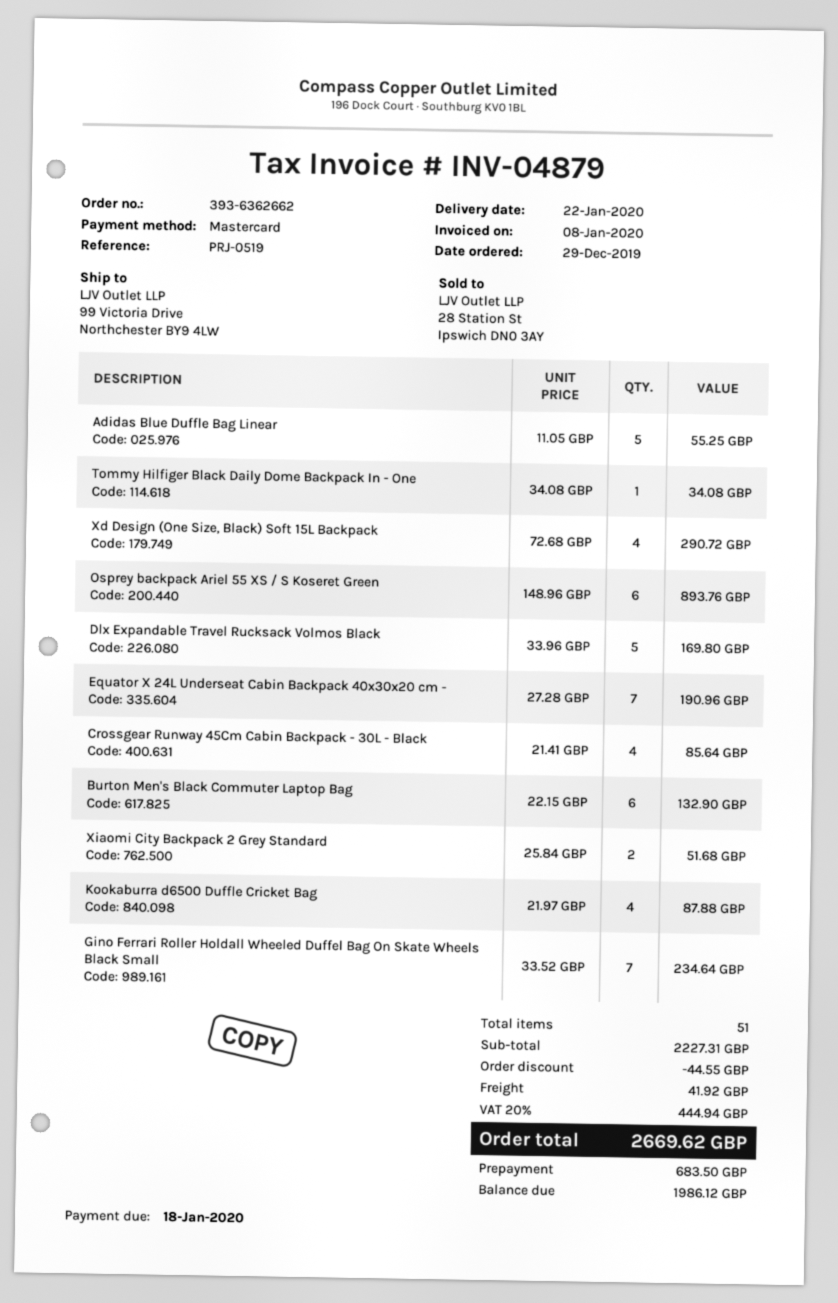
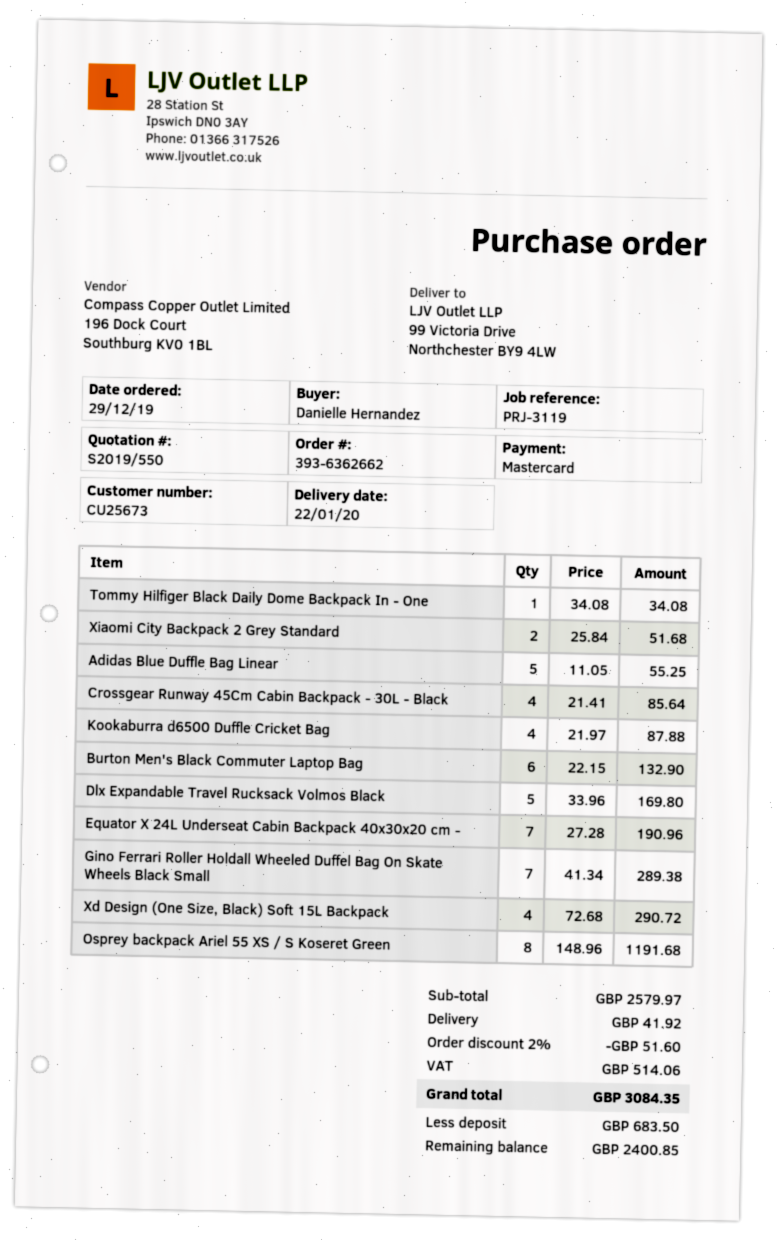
reference: PRJ-0519 -> PRJ-3119
Osprey backpack Ariel 55 XS / S Koseret Green: 6 x 148.96 = 893.76 -> 8 x 148.96 = 1191.68
Gino Ferrari Roller Holdall Wheeled Duffel Bag On Skate Wheels Black Small: 7 x 33.52 = 234.64 -> 7 x 41.34 = 289.38
subtotal: 2227.31 -> 2579.97
discount: 44.55 -> 51.60
tax: 444.94 -> 514.06
total: 2669.62 -> 3084.35
balance: 1986.12 -> 2400.85

